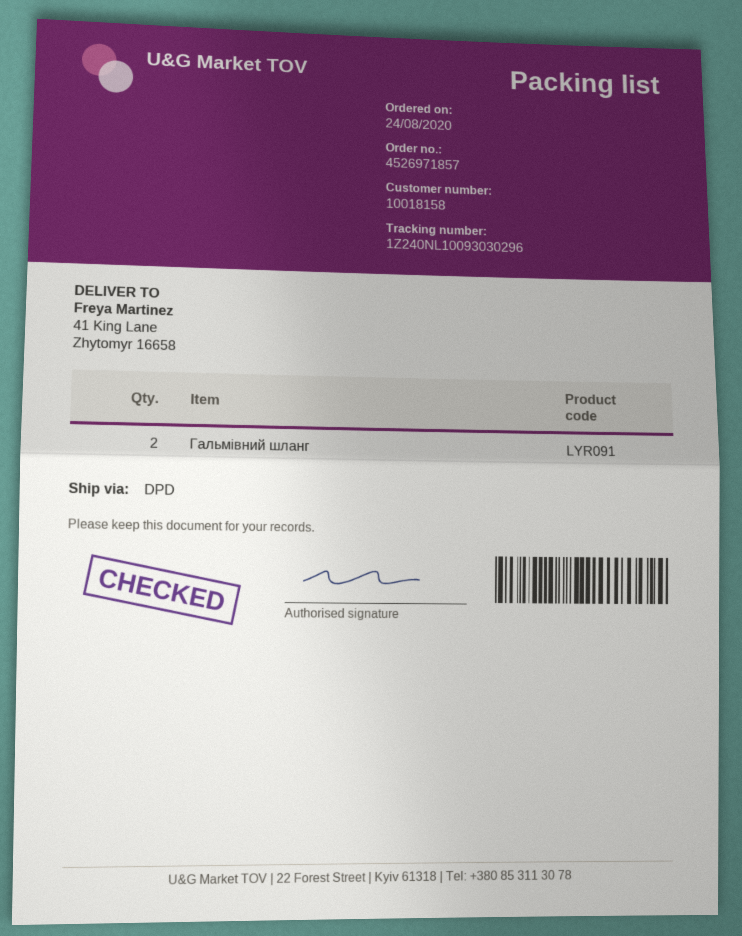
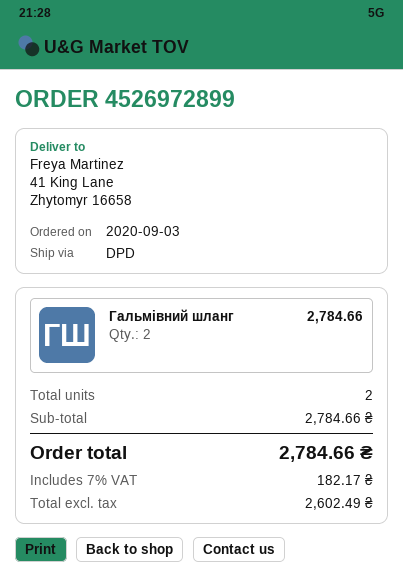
order number: 4526971857 -> 4526972899
order date: 2020-08-24 -> 2020-09-03

